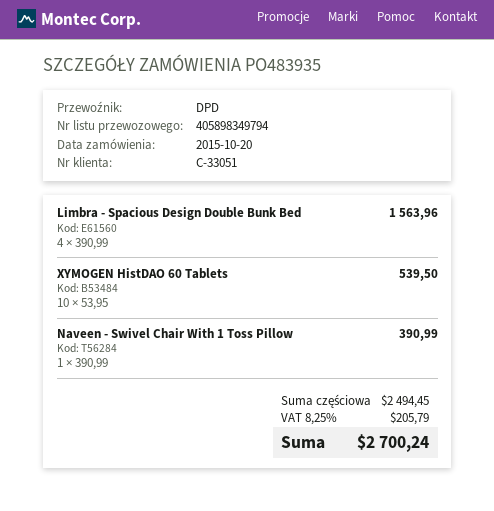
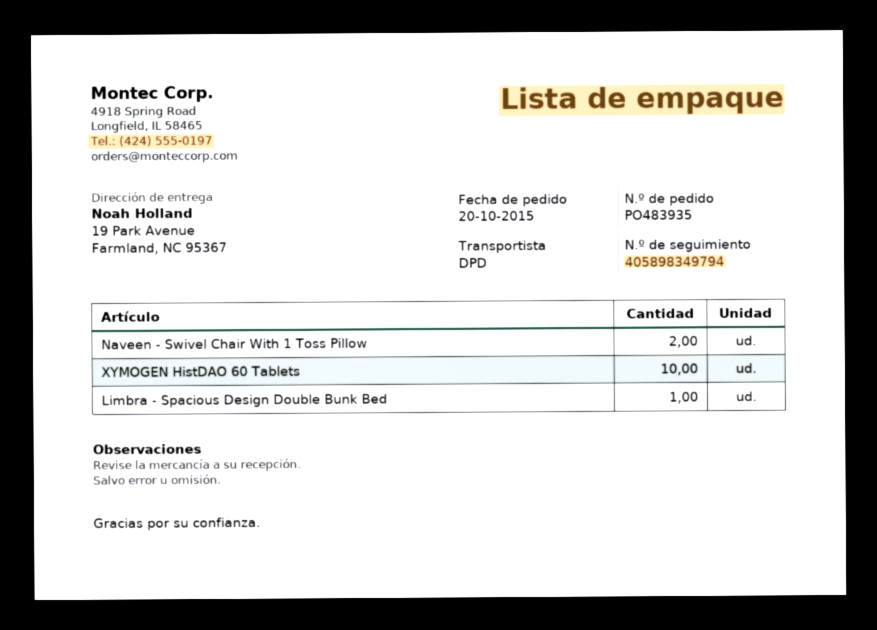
Limbra - Spacious Design Double Bunk Bed: 4 -> 1
Naveen - Swivel Chair With 1 Toss Pillow: 1 -> 2

